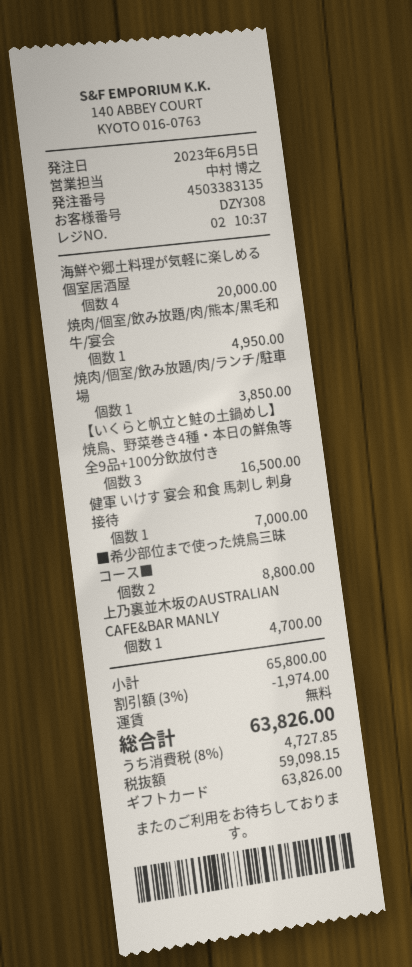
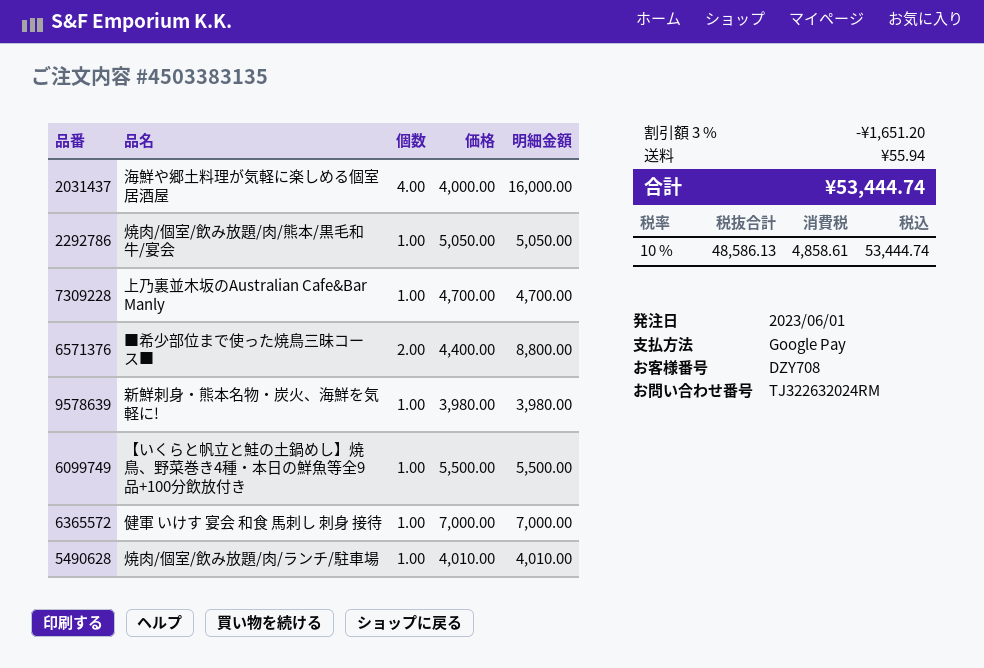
order date: 2023-06-05 -> 2023-06-01
customer number: DZY308 -> DZY708
payment method: gift card -> Google Pay
海鮮や郷土料理が気軽に楽しめる個室居酒屋: 4 for 20000.00 -> 4 for 16000.00
焼肉/個室/飲み放題/肉/熊本/黒毛和牛/宴会: 1 for 4950.00 -> 1 for 5050.00
焼肉/個室/飲み放題/肉/ランチ/駐車場: 1 for 3850.00 -> 1 for 4010.00
【いくらと帆立と鮭の土鍋めし】焼鳥、野菜巻き4種・本日の鮮魚等全9品+100分飲放付き: 3 for 16500.00 -> 1 for 5500.00
新鮮刺身・熊本名物・炭火、海鮮を気軽に!: none -> 1 for 3980.00
discount: 3% = 1974.00 -> 3% = 1651.20
shipping: 0.00 -> 55.94
net: 59098.15 -> 48586.13
tax: 8% = 4727.85 -> 10% = 4858.61
total: 63826.00 -> 53444.74

